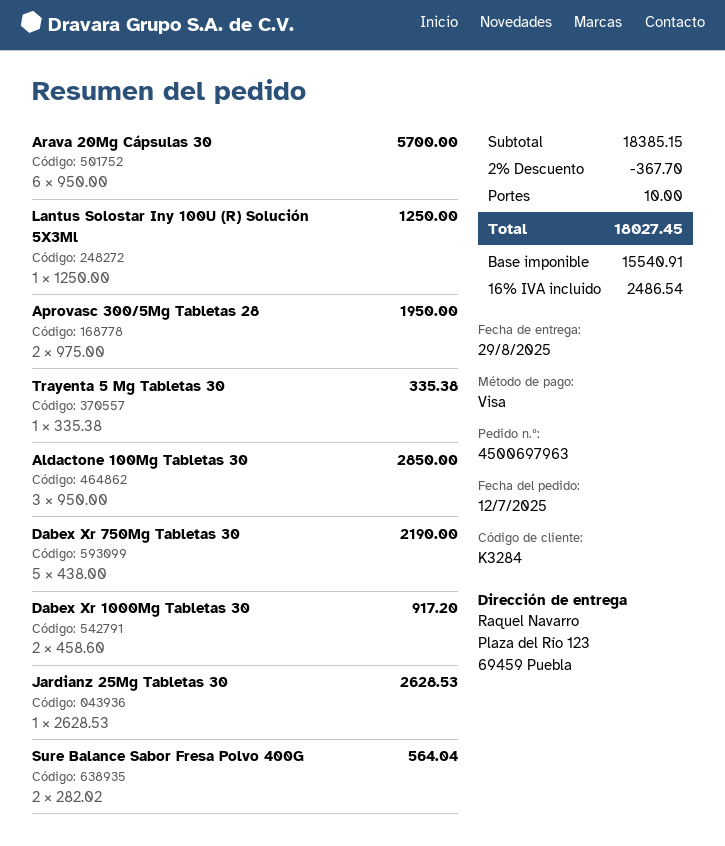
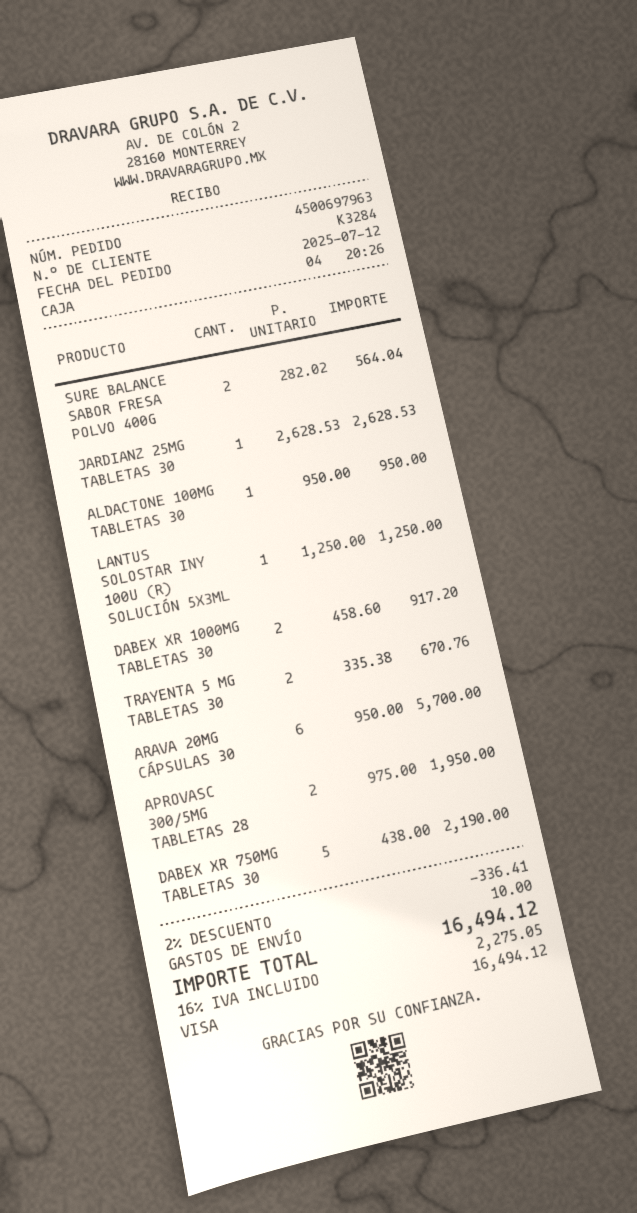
Trayenta 5 Mg Tabletas 30: 1 x 335.38 = 335.38 -> 2 x 335.38 = 670.76
Aldactone 100Mg Tabletas 30: 3 x 950.00 = 2850.00 -> 1 x 950.00 = 950.00
discount: 2% = 367.70 -> 2% = 336.41
tax: 16% = 2486.54 -> 16% = 2275.05
total: 18027.45 -> 16494.12

